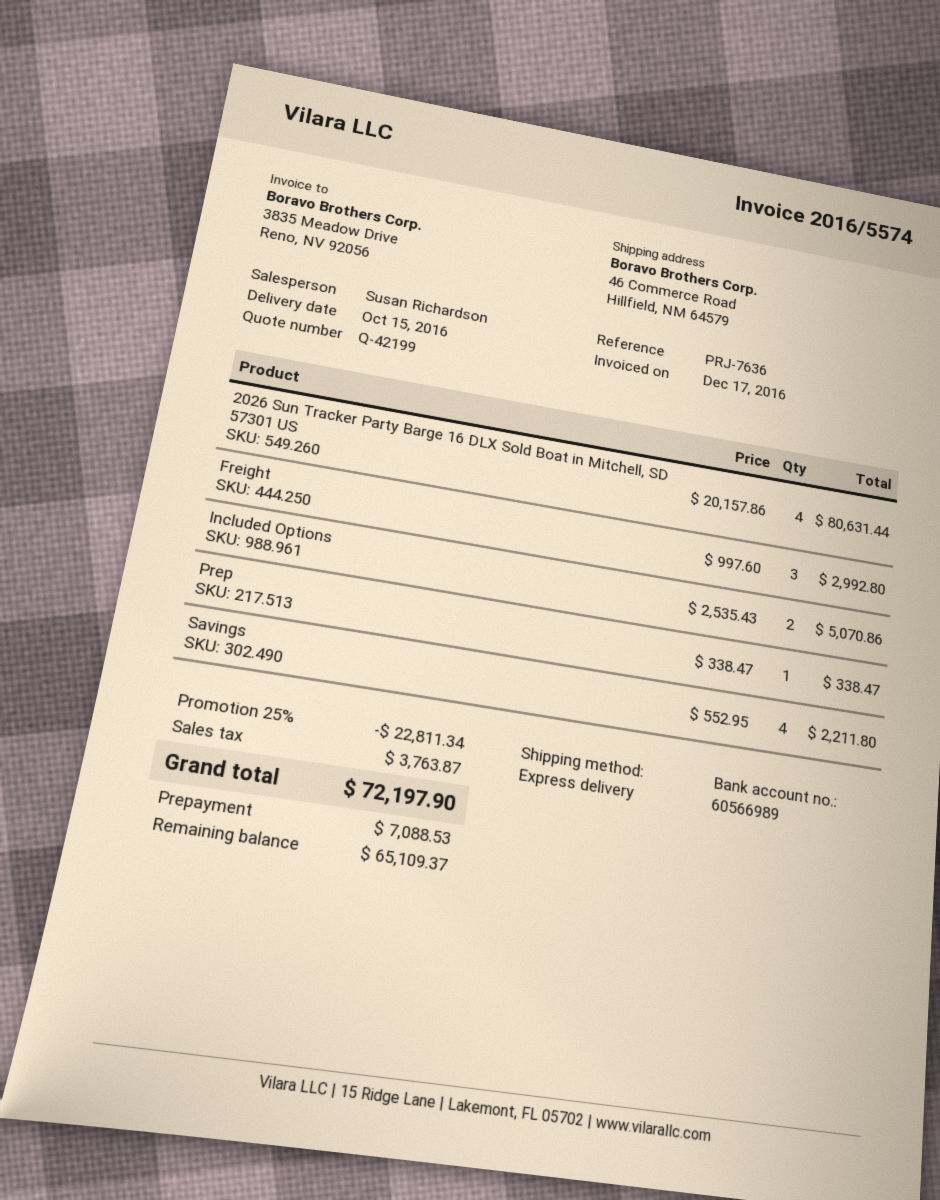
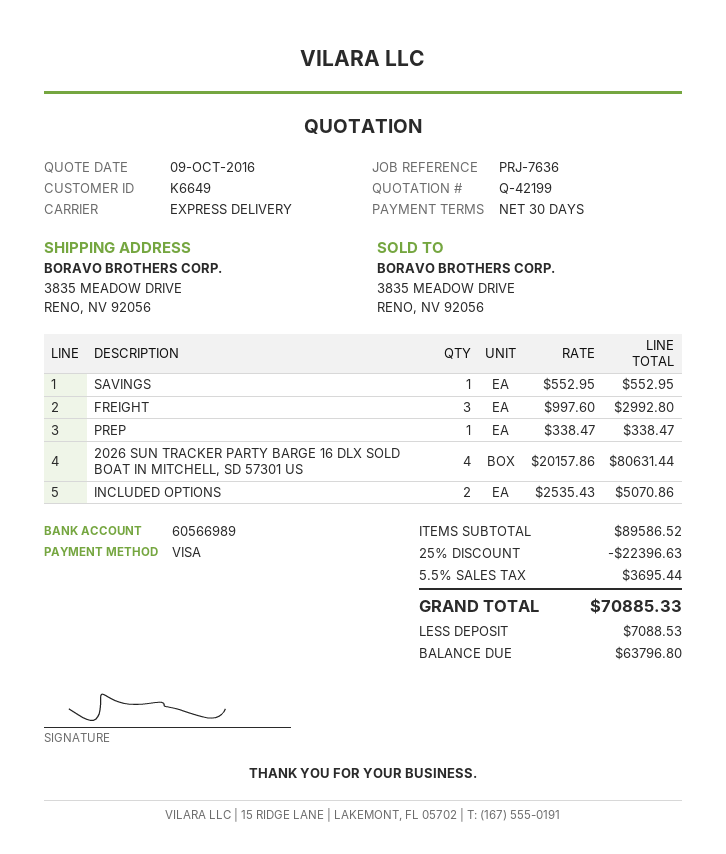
ship to: 46 Commerce Road, Hillfield, NM 64579 -> 3835 MEADOW DRIVE, RENO, NV 92056
Savings: 4 x 552.95 = 2211.80 -> 1 x 552.95 = 552.95
discount: 25% = 22811.34 -> 25% = 22396.63
tax: 3763.87 -> 3695.44
total: 72197.90 -> 70885.33
balance: 65109.37 -> 63796.80

